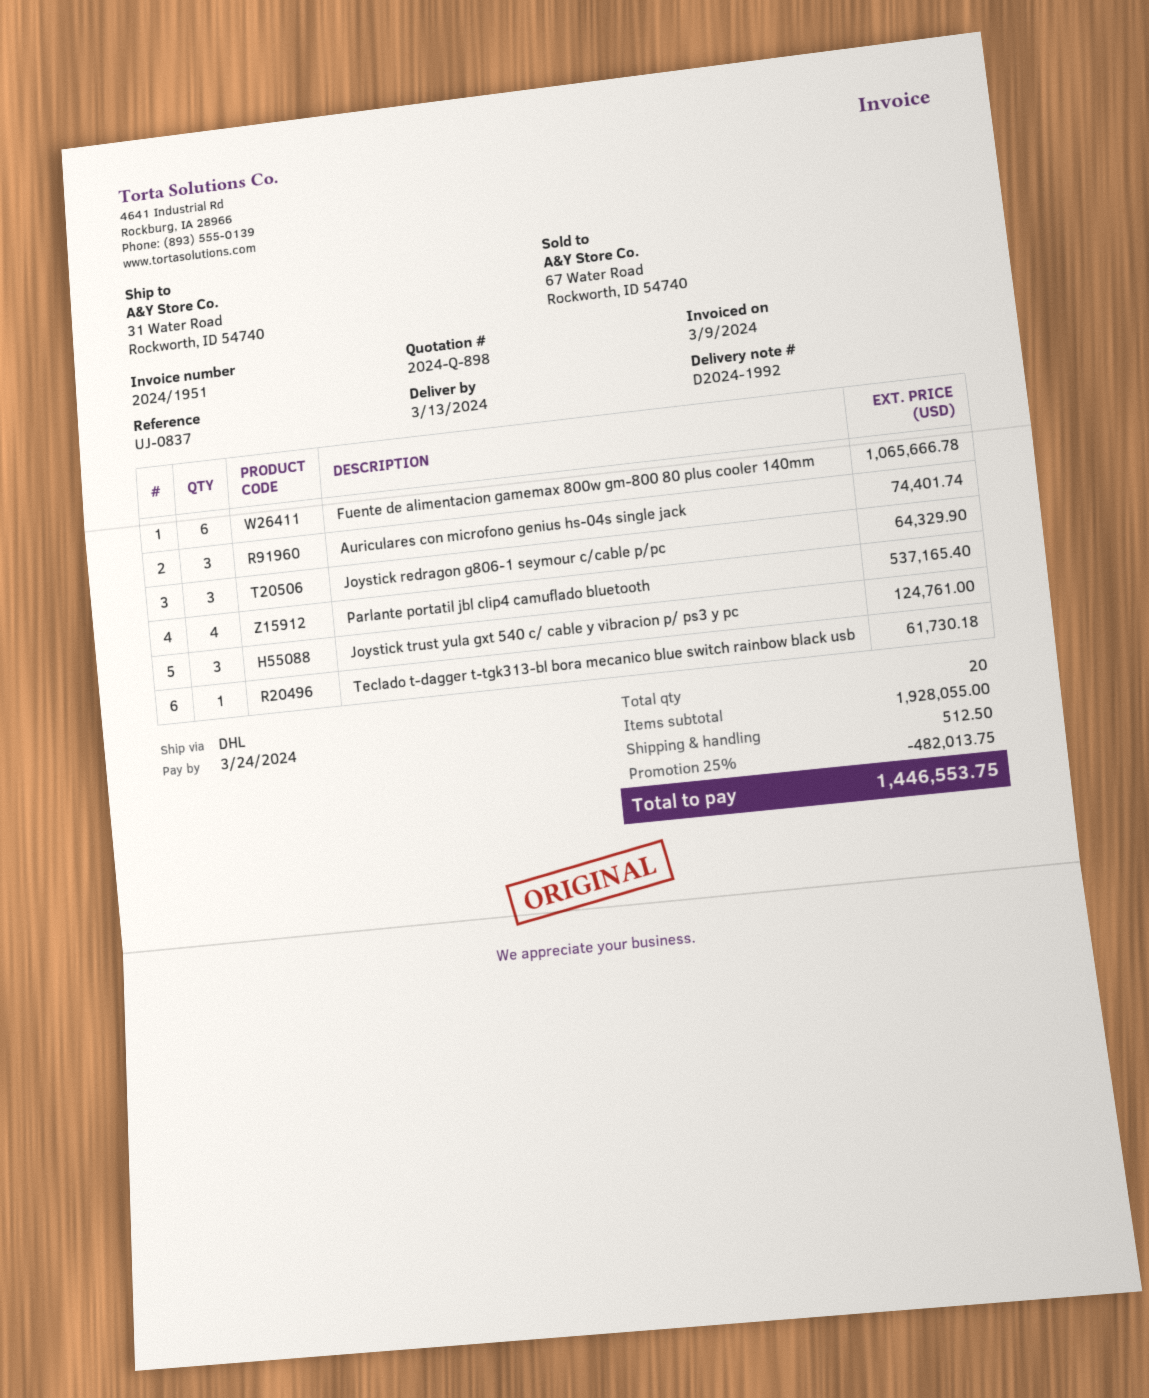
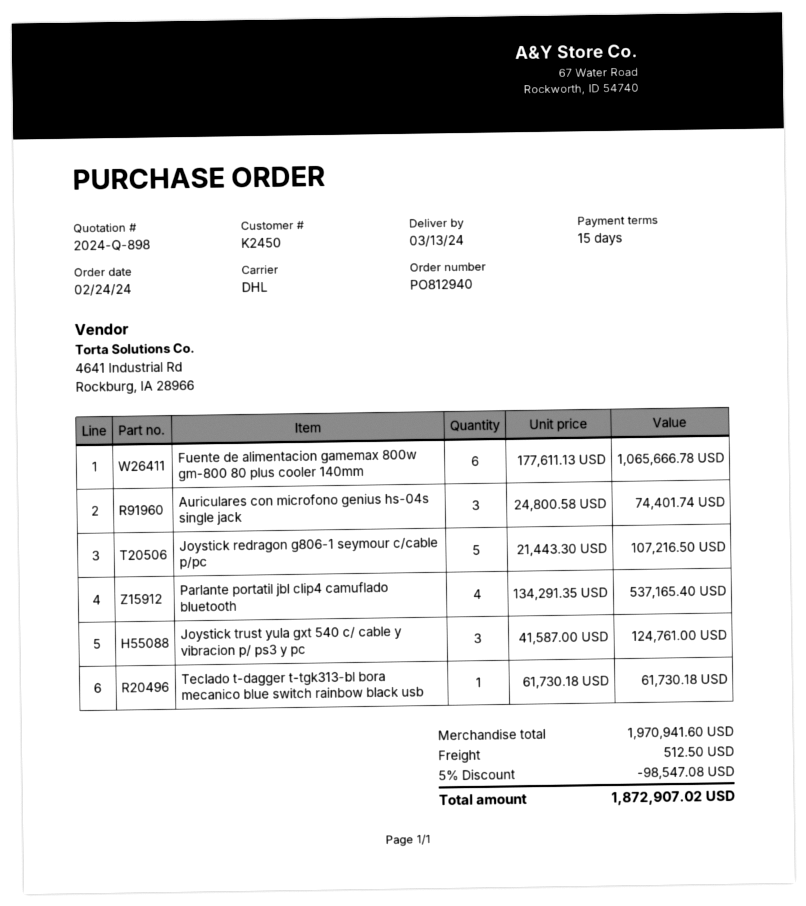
Joystick redragon g806-1 seymour c/cable p/pc: 3 for 64329.90 -> 5 for 107216.50
subtotal: 1928055.00 -> 1970941.60
discount: 25% = 482013.75 -> 5% = 98547.08
total: 1446553.75 -> 1872907.02

